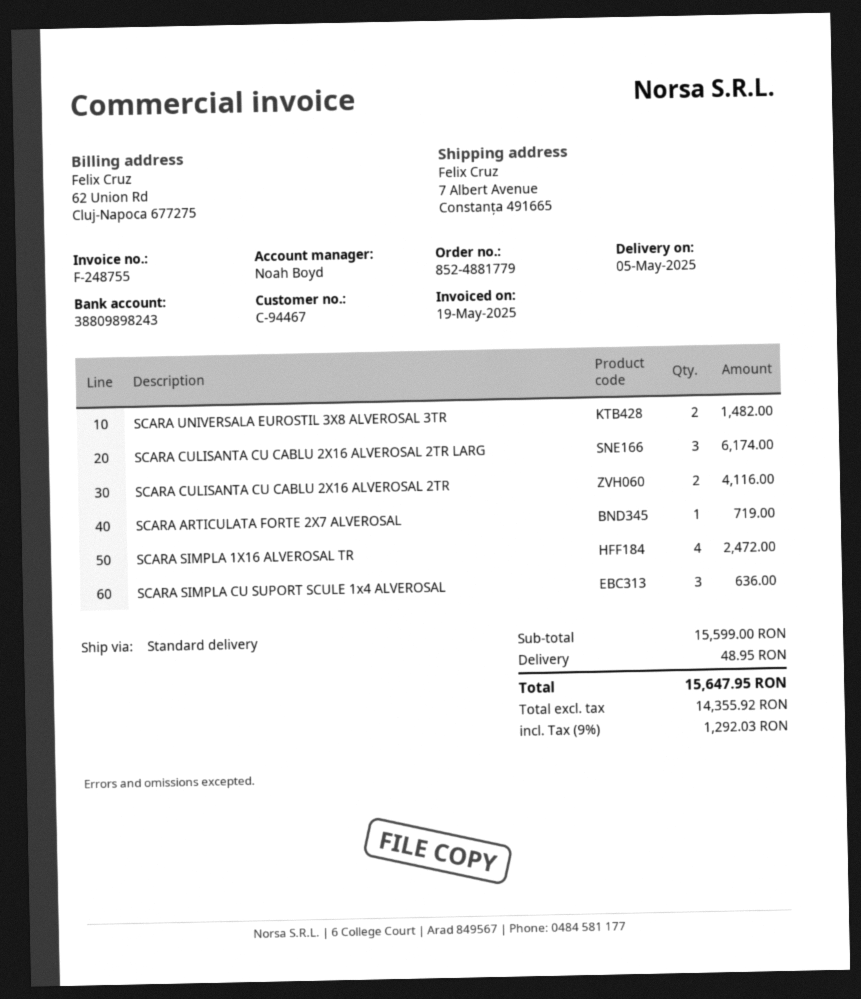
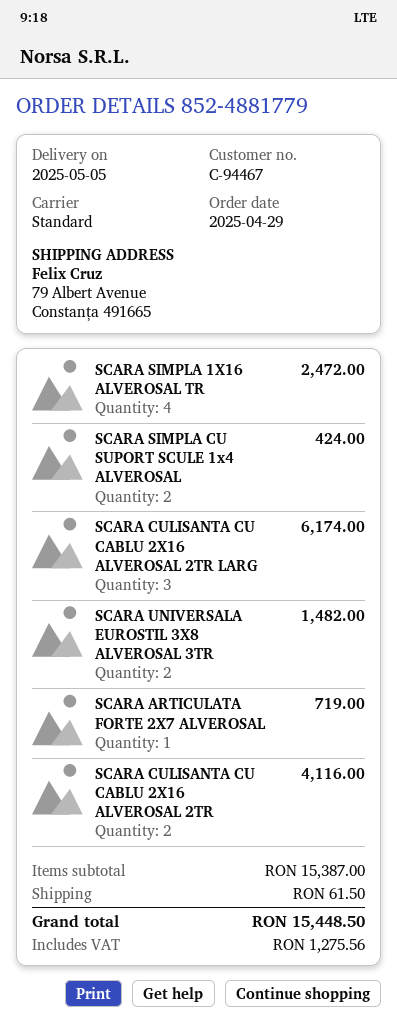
ship to: 7 Albert Avenue, Constanța 491665 -> 79 Albert Avenue, Constanța 491665
SCARA SIMPLA CU SUPORT SCULE 1x4 ALVEROSAL: 3 for 636.00 -> 2 for 424.00
subtotal: 15599.00 -> 15387.00
shipping: 48.95 -> 61.50
tax: 1292.03 -> 1275.56
total: 15647.95 -> 15448.50

